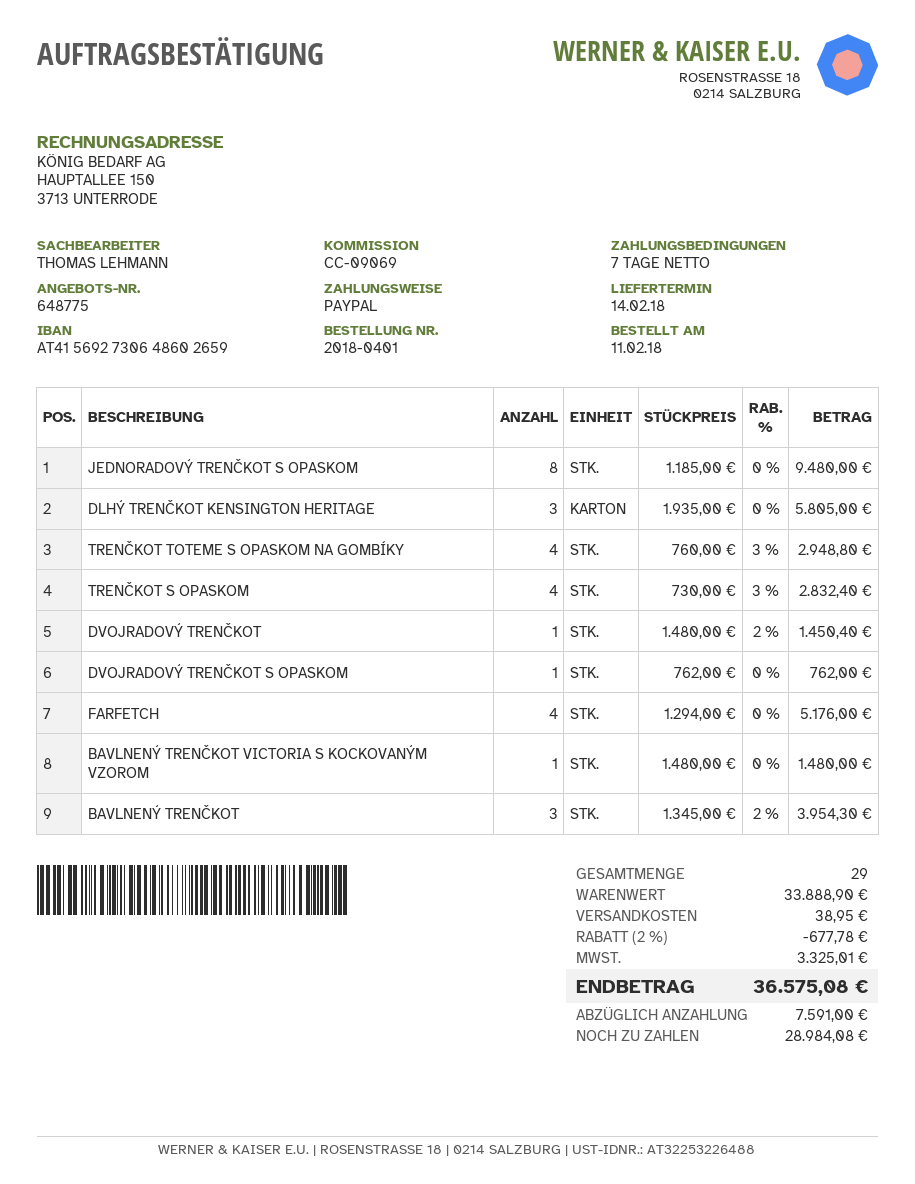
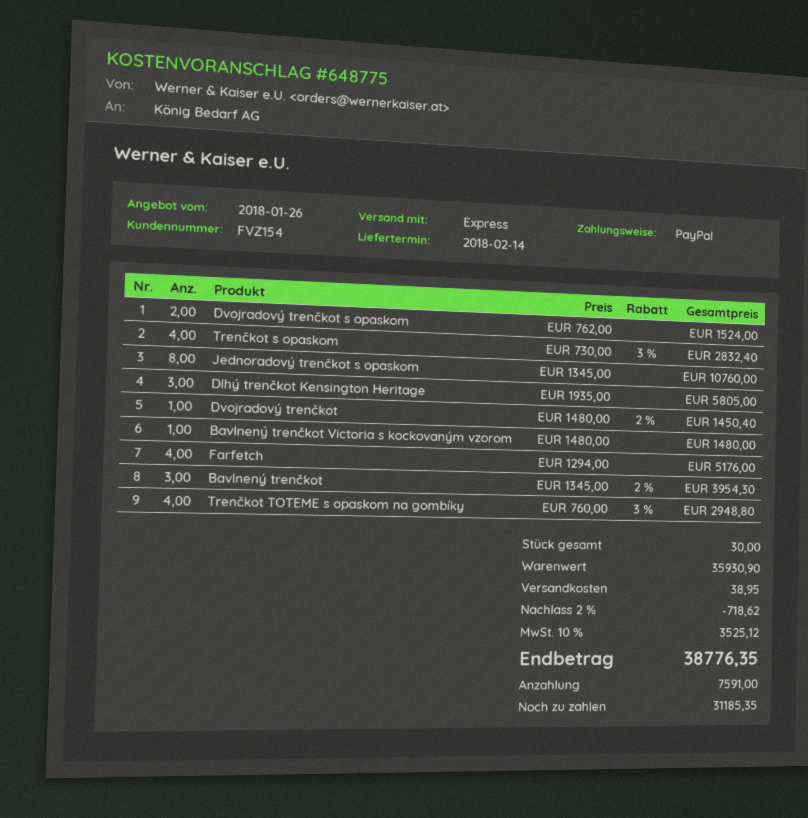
JEDNORADOVÝ TRENČKOT S OPASKOM: 8 x 1185.00 = 9480.00 -> 8 x 1345.00 = 10760.00
DVOJRADOVÝ TRENČKOT S OPASKOM: 1 x 762.00 = 762.00 -> 2 x 762.00 = 1524.00
total quantity: 29 -> 30
subtotal: 33888.90 -> 35930.90
discount: 2% = 677.78 -> 2% = 718.62
tax: 3325.01 -> 3525.12
total: 36575.08 -> 38776.35
balance: 28984.08 -> 31185.35

